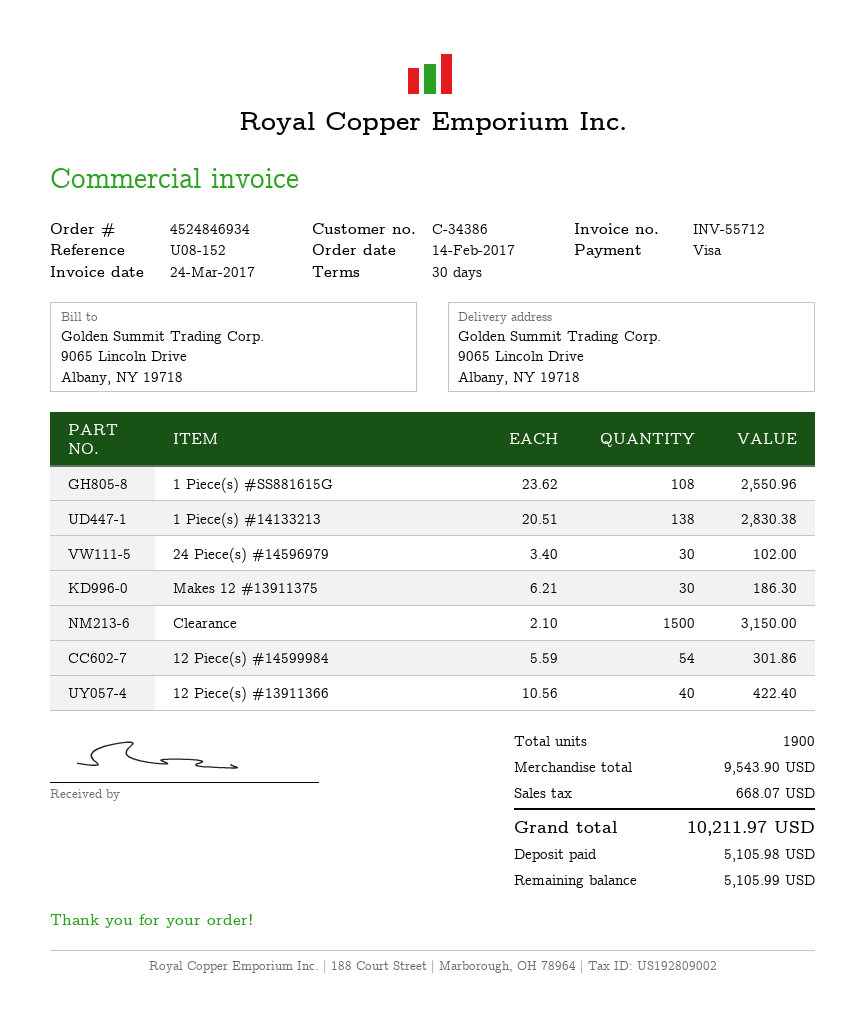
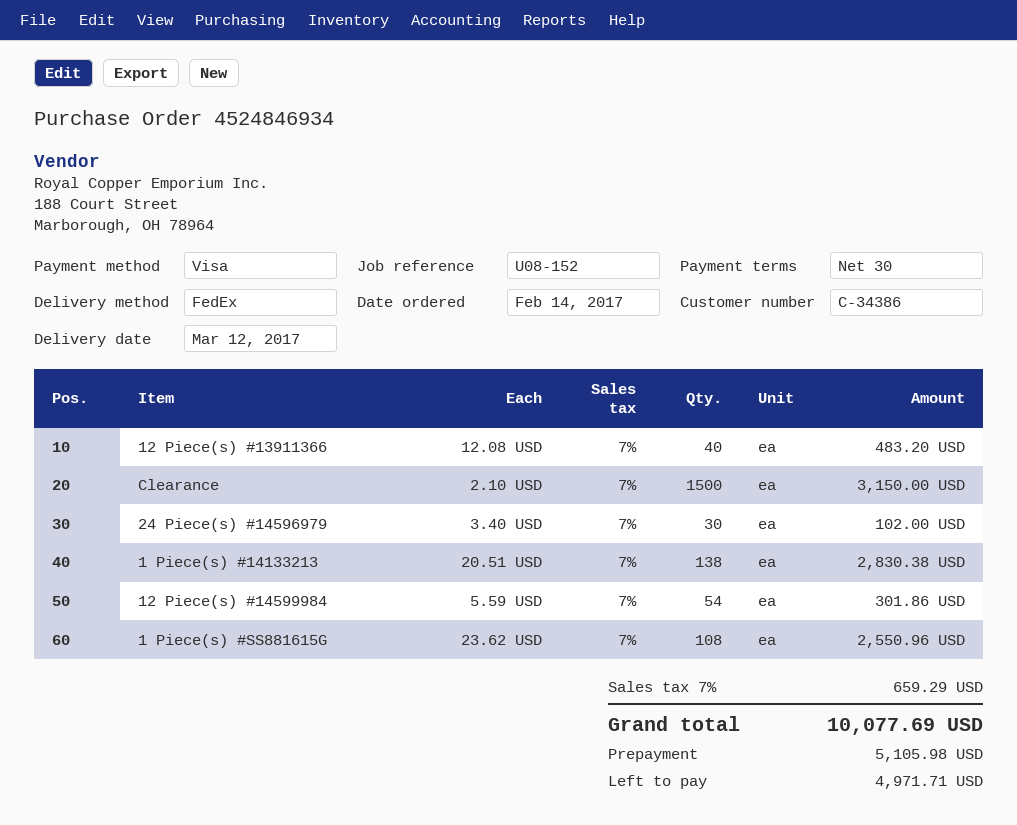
Makes 12 #13911375: 30 x 6.21 = 186.30 -> none
12 Piece(s) #13911366: 40 x 10.56 = 422.40 -> 40 x 12.08 = 483.20
tax: 668.07 -> 659.29
total: 10211.97 -> 10077.69
balance: 5105.99 -> 4971.71

